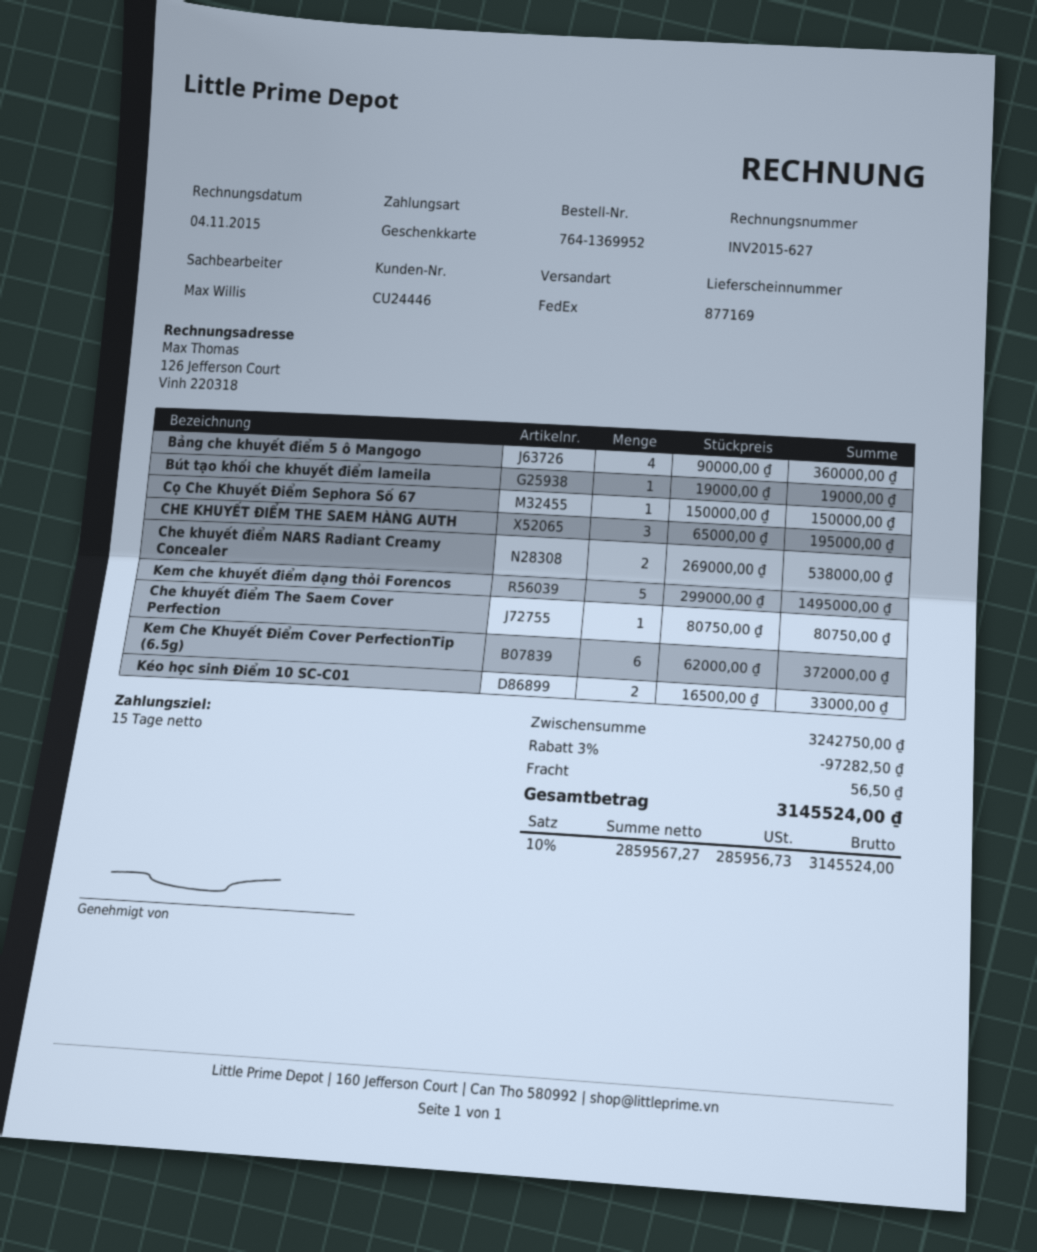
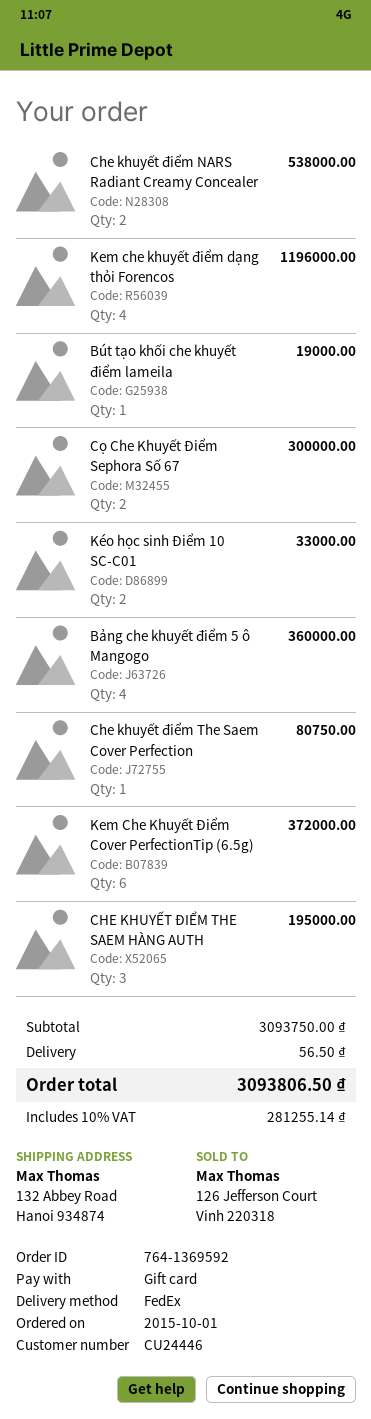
order number: 764-1369952 -> 764-1369592
Cọ Che Khuyết Điểm Sephora Số 67: 1 for 150000.00 -> 2 for 300000.00
Kem che khuyết điểm dạng thỏi Forencos: 5 for 1495000.00 -> 4 for 1196000.00
subtotal: 3242750.00 -> 3093750.00
discount: 3% = 97282.50 -> none
tax: 10% = 285956.73 -> 10% = 281255.14
total: 3145524.00 -> 3093806.50

